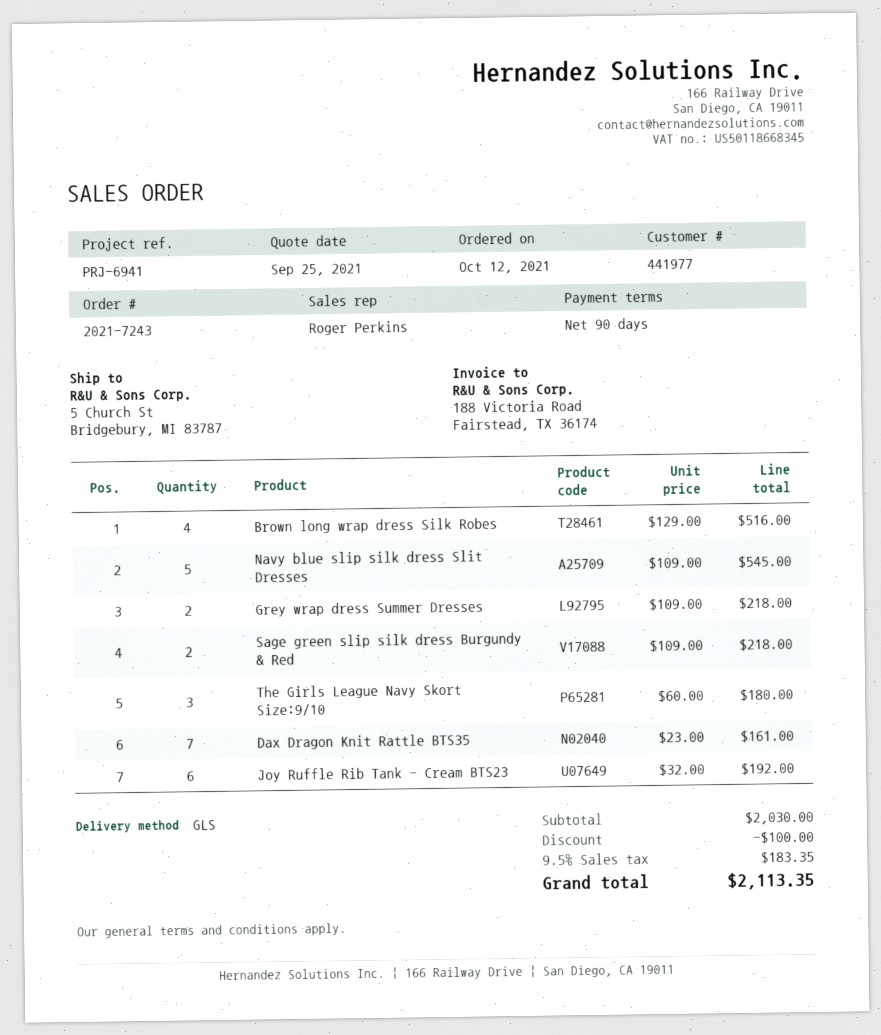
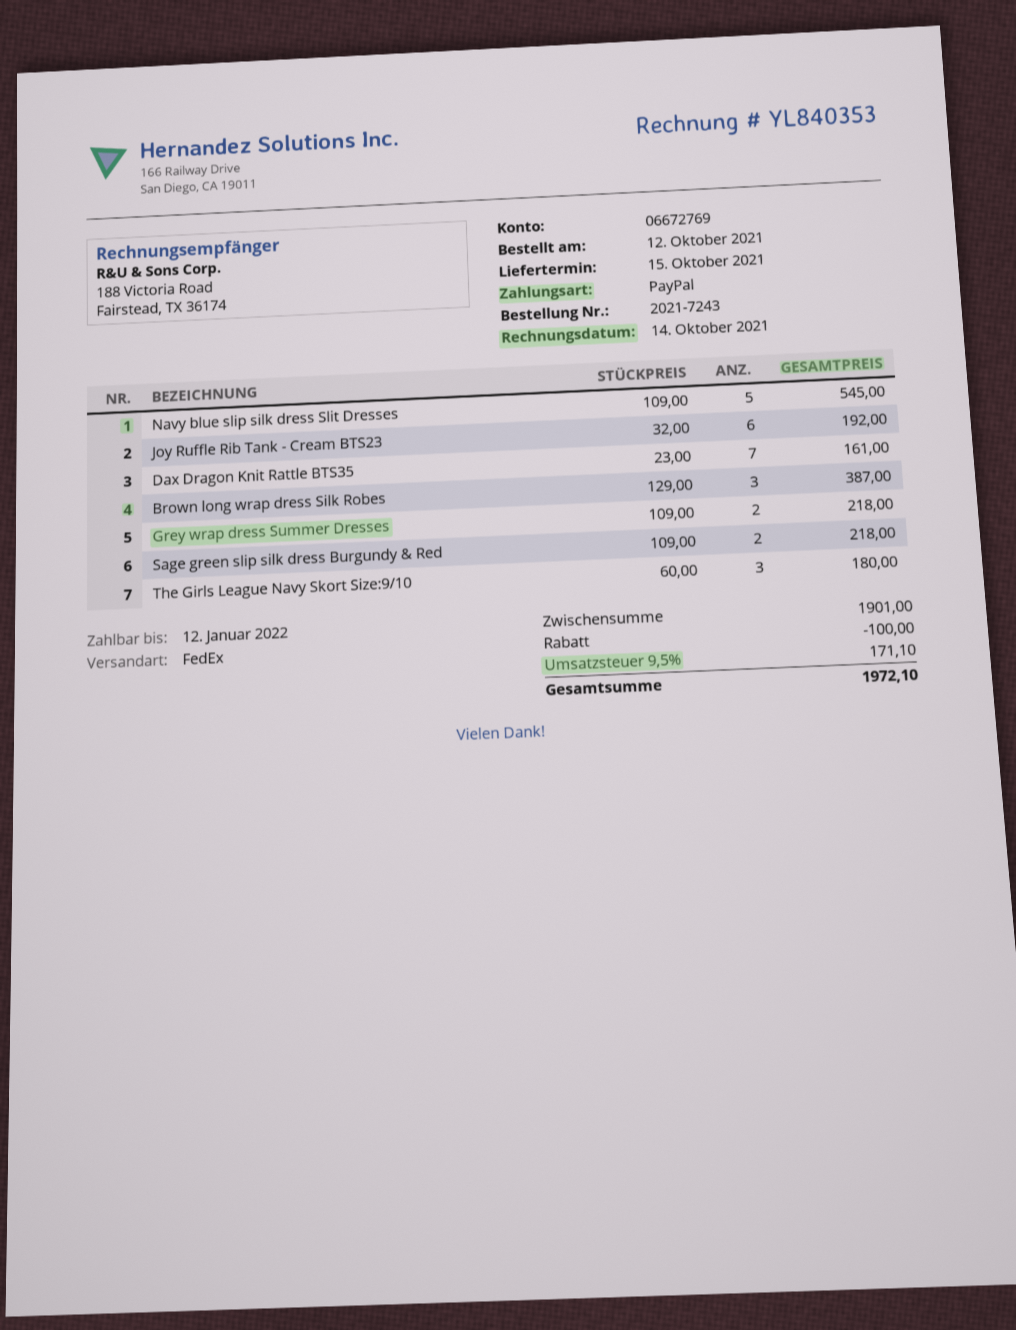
shipping method: GLS -> FedEx
Brown long wrap dress Silk Robes: 4 x 129.00 = 516.00 -> 3 x 129.00 = 387.00
subtotal: 2030.00 -> 1901.00
tax: 9.5% = 183.35 -> 9.5% = 171.10
total: 2113.35 -> 1972.10

